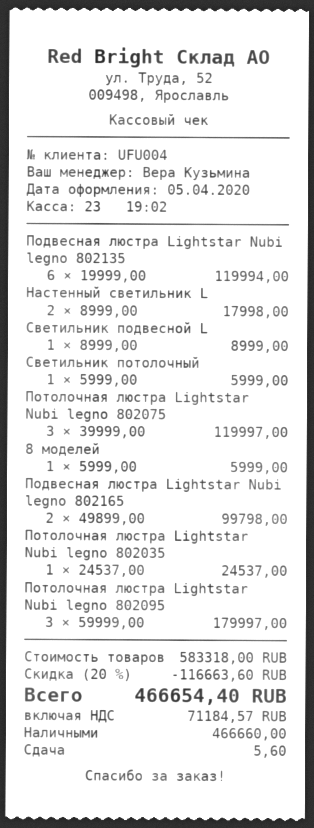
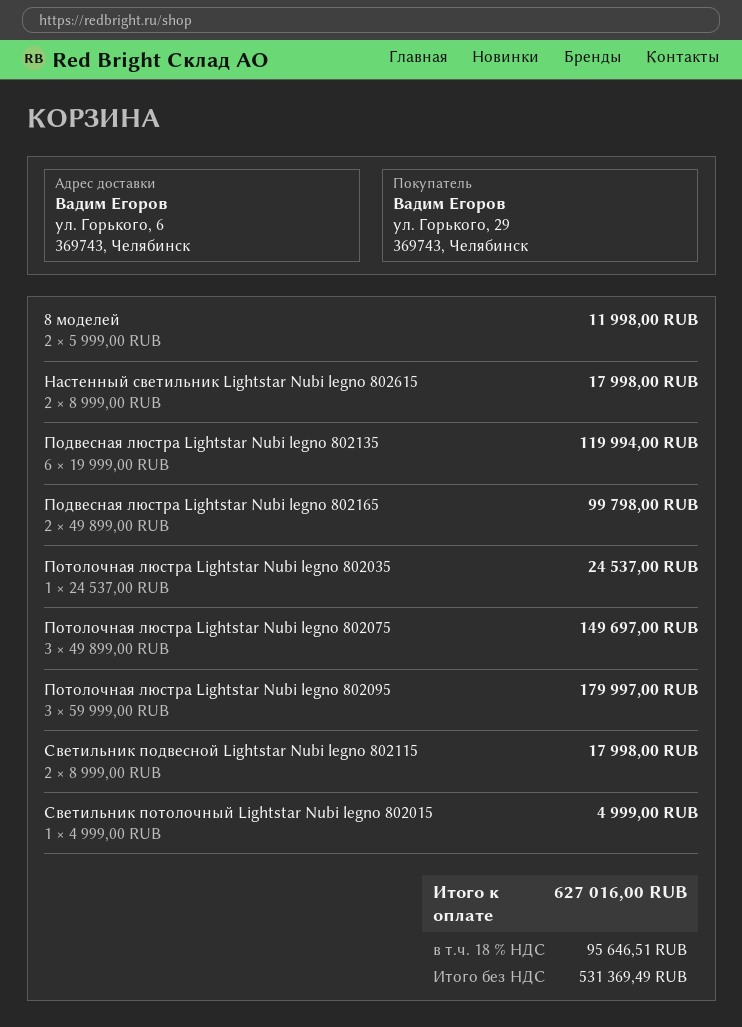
Светильник подвесной L: 1 x 8999.00 = 8999.00 -> 2 x 8999.00 = 17998.00
Светильник потолочный: 1 x 5999.00 = 5999.00 -> 1 x 4999.00 = 4999.00
Потолочная люстра Lightstar Nubi legno 802075: 3 x 39999.00 = 119997.00 -> 3 x 49899.00 = 149697.00
8 моделей: 1 x 5999.00 = 5999.00 -> 2 x 5999.00 = 11998.00
discount: 20% = 116663.60 -> none
tax: 71184.57 -> 95646.51
total: 466654.40 -> 627016.00

